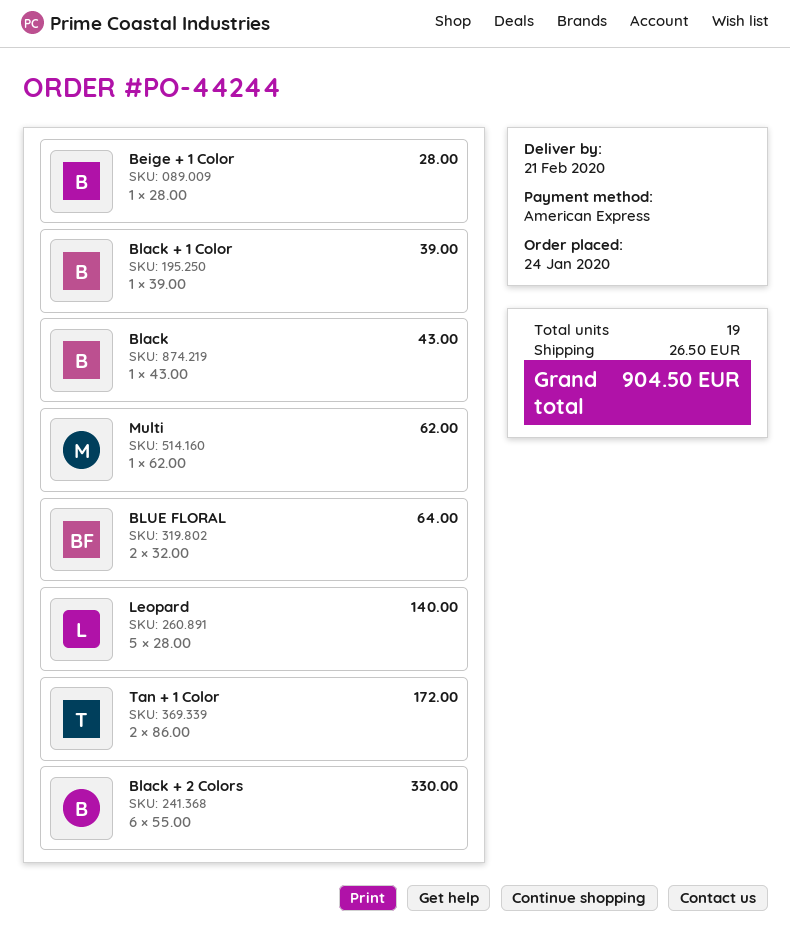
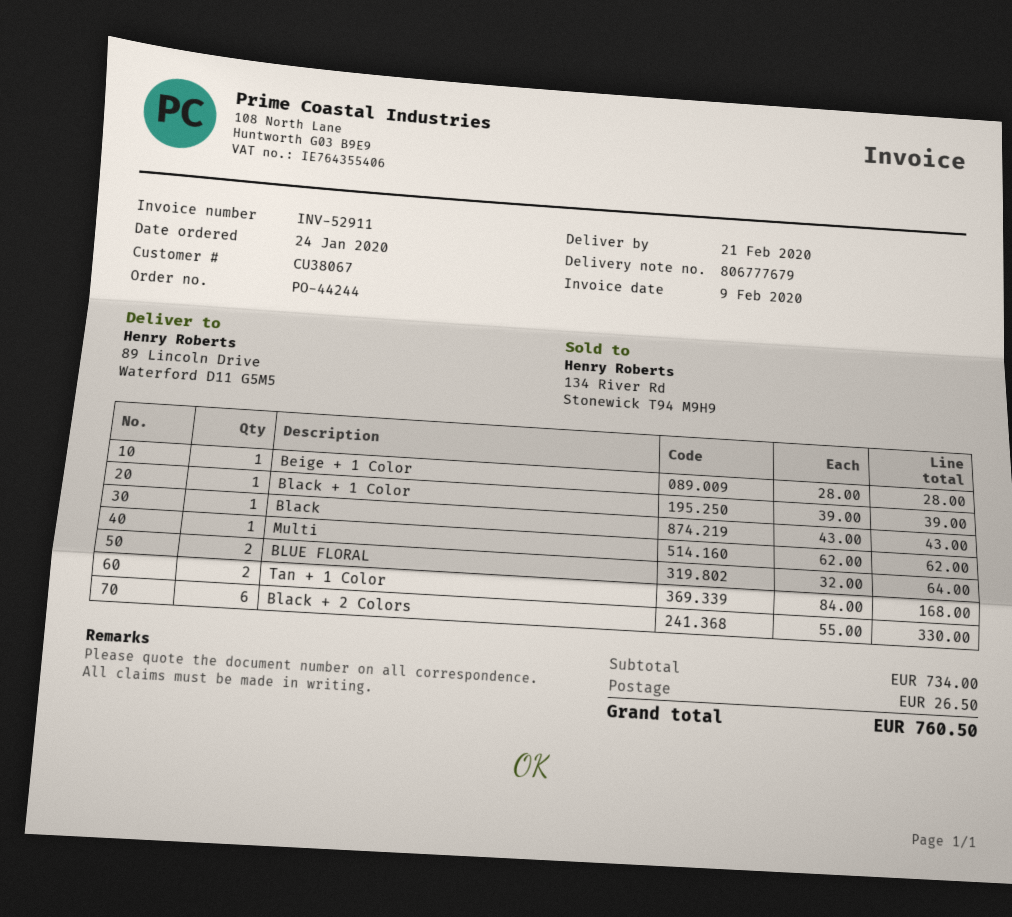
Leopard: 5 x 28.00 = 140.00 -> none
Tan + 1 Color: 2 x 86.00 = 172.00 -> 2 x 84.00 = 168.00
total: 904.50 -> 760.50

